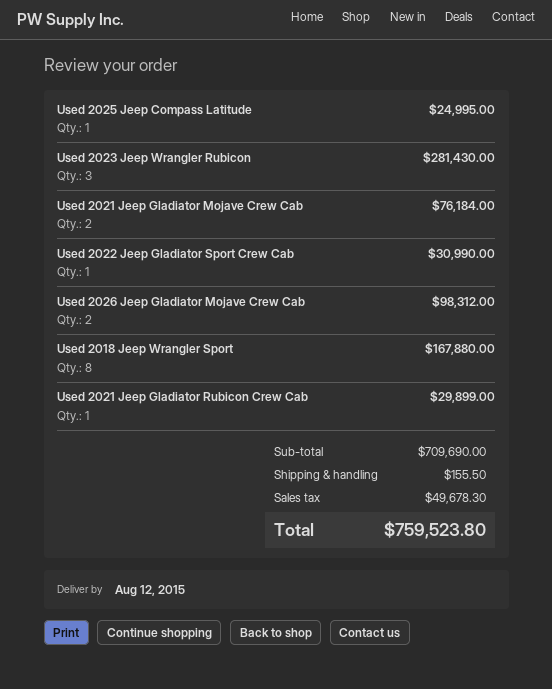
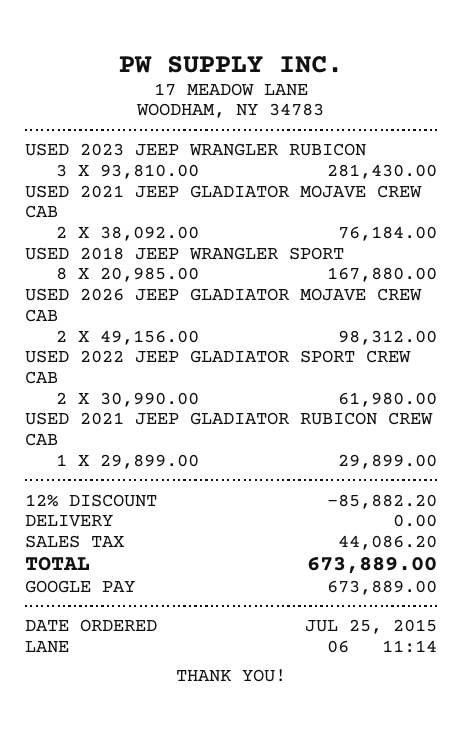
Used 2025 Jeep Compass Latitude: 1 for 24995.00 -> none
Used 2022 Jeep Gladiator Sport Crew Cab: 1 for 30990.00 -> 2 for 61980.00
discount: none -> 12% = 85882.20
shipping: 155.50 -> 0.00
tax: 49678.30 -> 44086.20
total: 759523.80 -> 673889.00

